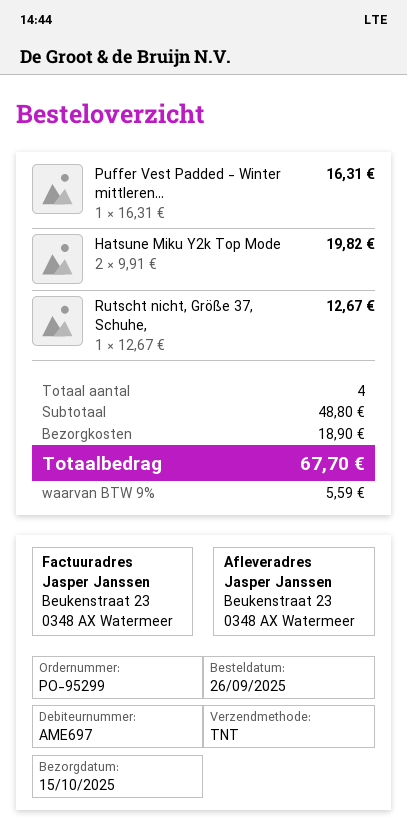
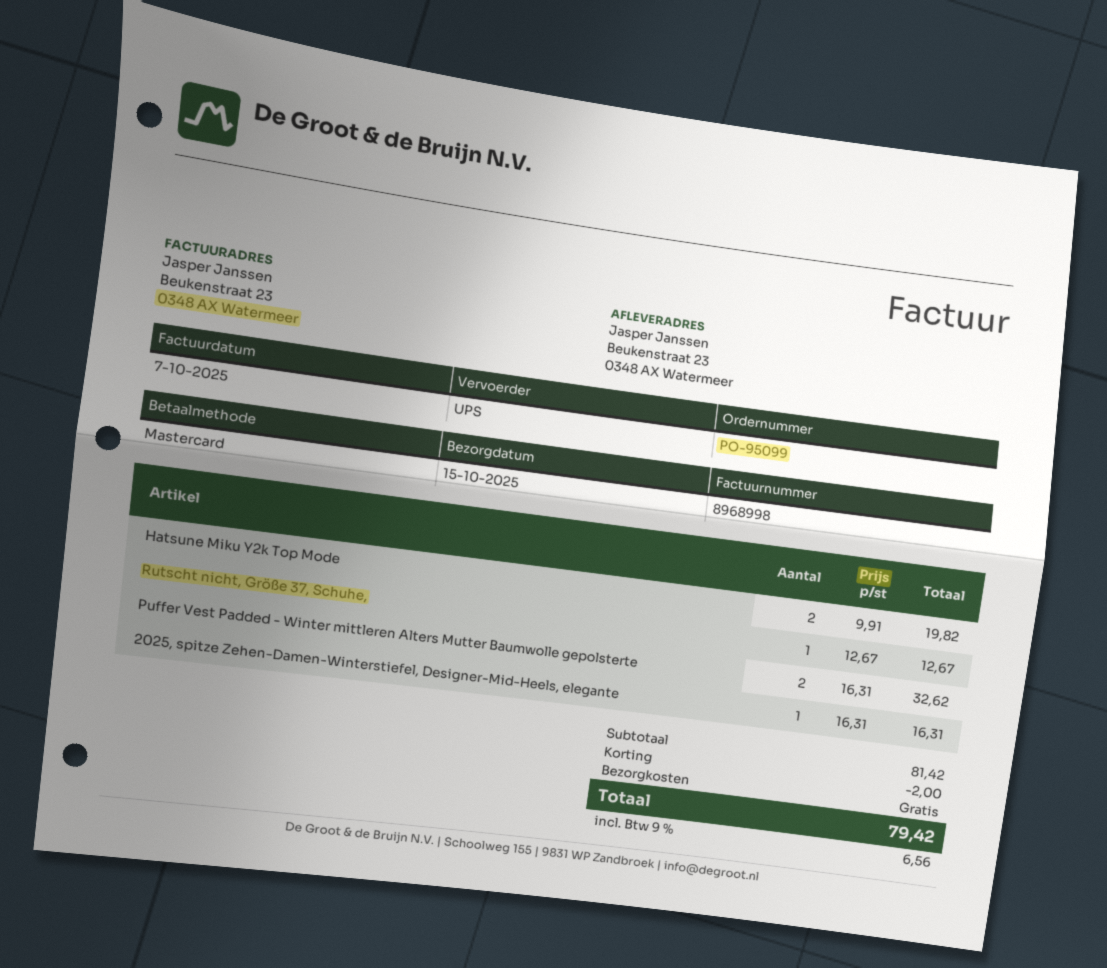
order number: PO-95299 -> PO-95099
shipping method: TNT -> UPS
Puffer Vest Padded - Winter mittleren...: 1 x 16.31 = 16.31 -> 2 x 16.31 = 32.62
2025, spitze Zehen-Damen-Winterstiefel, Designer-Mid-Heels, elegante: none -> 1 x 16.31 = 16.31
subtotal: 48.80 -> 81.42
discount: none -> 2.00
shipping: 18.90 -> 0.00
tax: 9% = 5.59 -> 9% = 6.56
total: 67.70 -> 79.42

